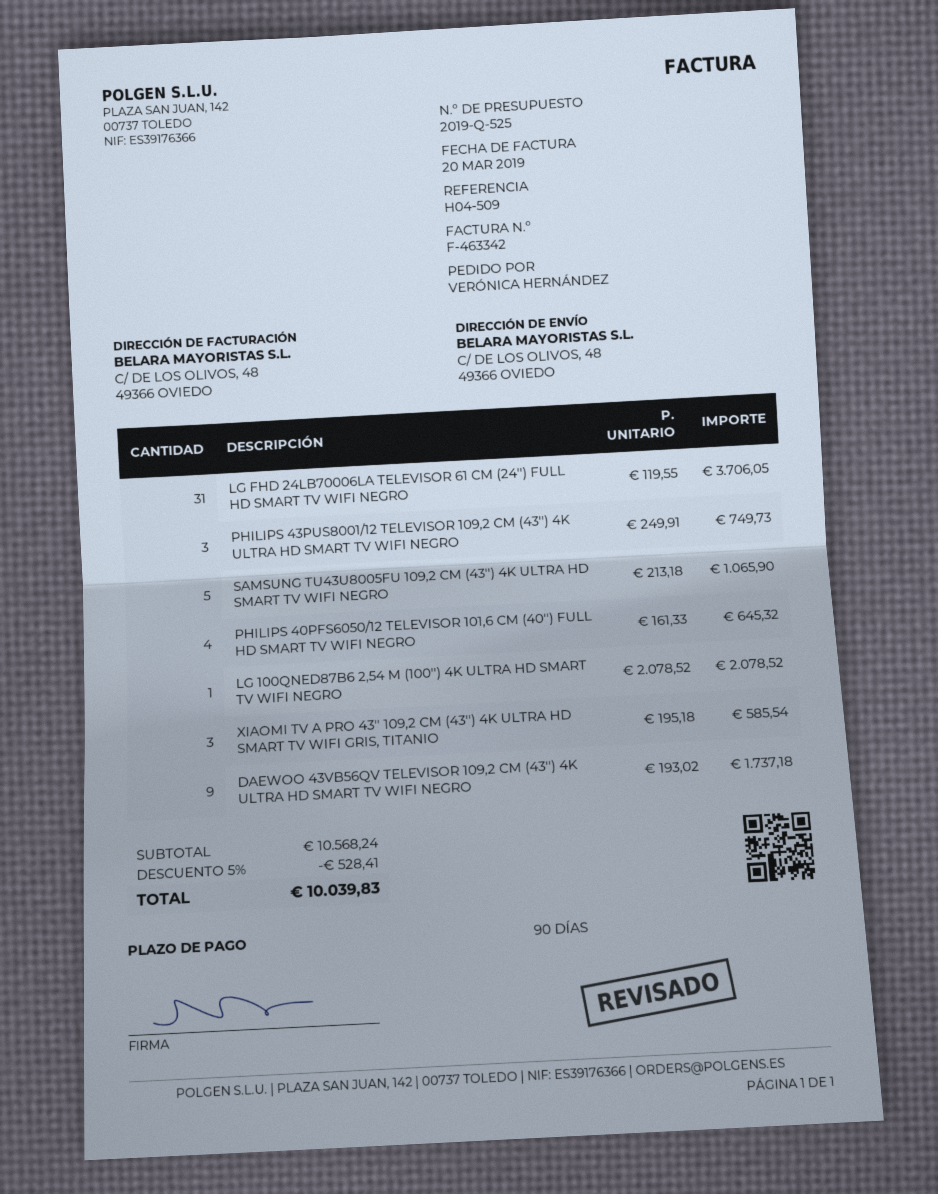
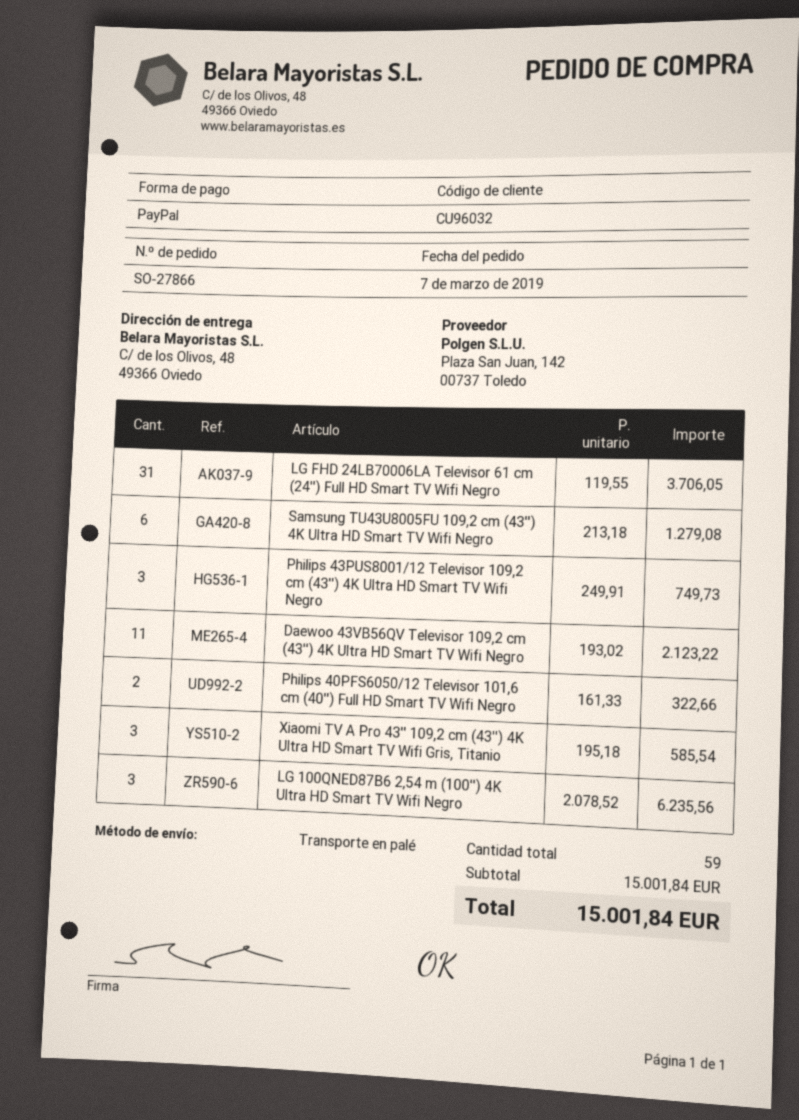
SAMSUNG TU43U8005FU 109,2 CM (43'') 4K ULTRA HD SMART TV WIFI NEGRO: 5 x 213.18 = 1065.90 -> 6 x 213.18 = 1279.08
PHILIPS 40PFS6050/12 TELEVISOR 101,6 CM (40'') FULL HD SMART TV WIFI NEGRO: 4 x 161.33 = 645.32 -> 2 x 161.33 = 322.66
LG 100QNED87B6 2,54 M (100'') 4K ULTRA HD SMART TV WIFI NEGRO: 1 x 2078.52 = 2078.52 -> 3 x 2078.52 = 6235.56
DAEWOO 43VB56QV TELEVISOR 109,2 CM (43'') 4K ULTRA HD SMART TV WIFI NEGRO: 9 x 193.02 = 1737.18 -> 11 x 193.02 = 2123.22
subtotal: 10568.24 -> 15001.84
discount: 5% = 528.41 -> none
total: 10039.83 -> 15001.84

